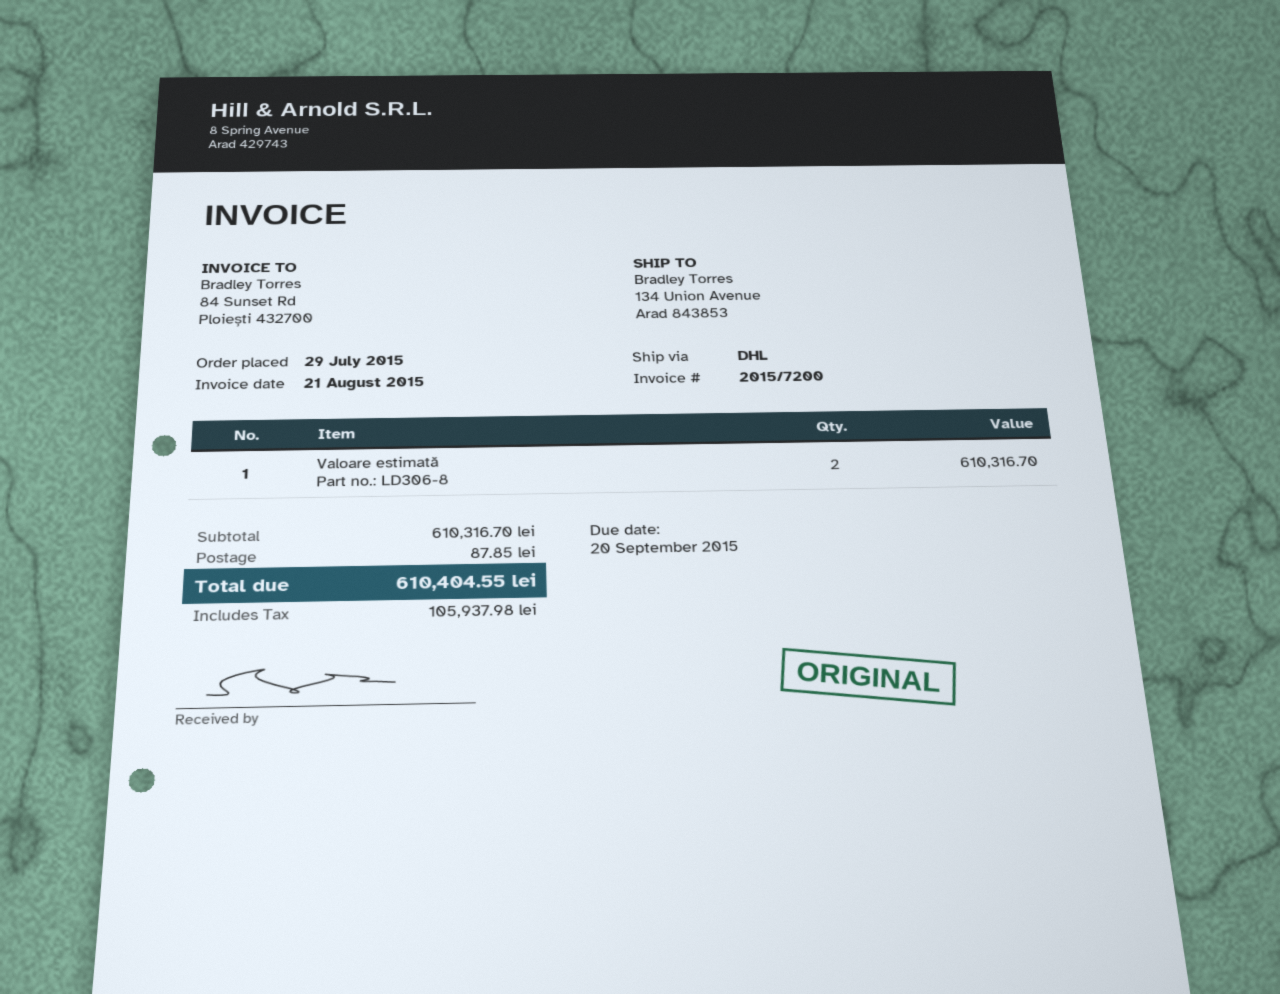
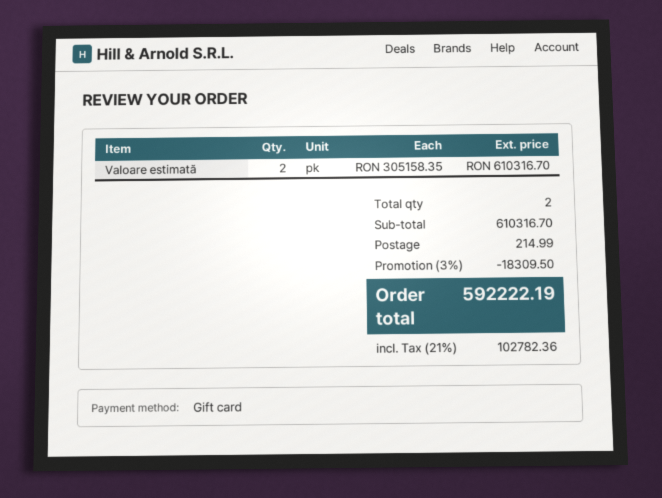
discount: none -> 3% = 18309.50
shipping: 87.85 -> 214.99
tax: 105937.98 -> 102782.36
total: 610404.55 -> 592222.19

